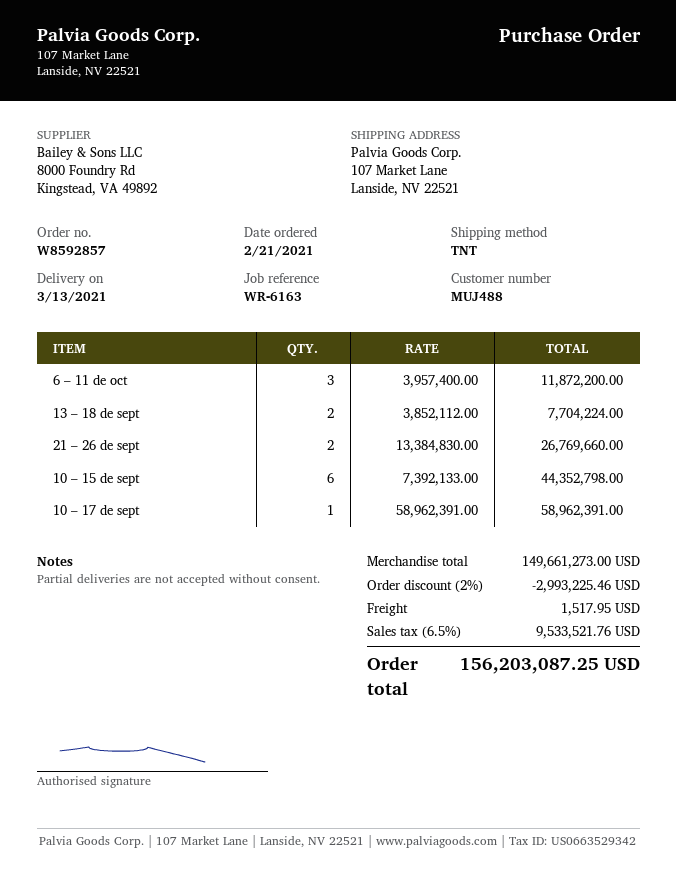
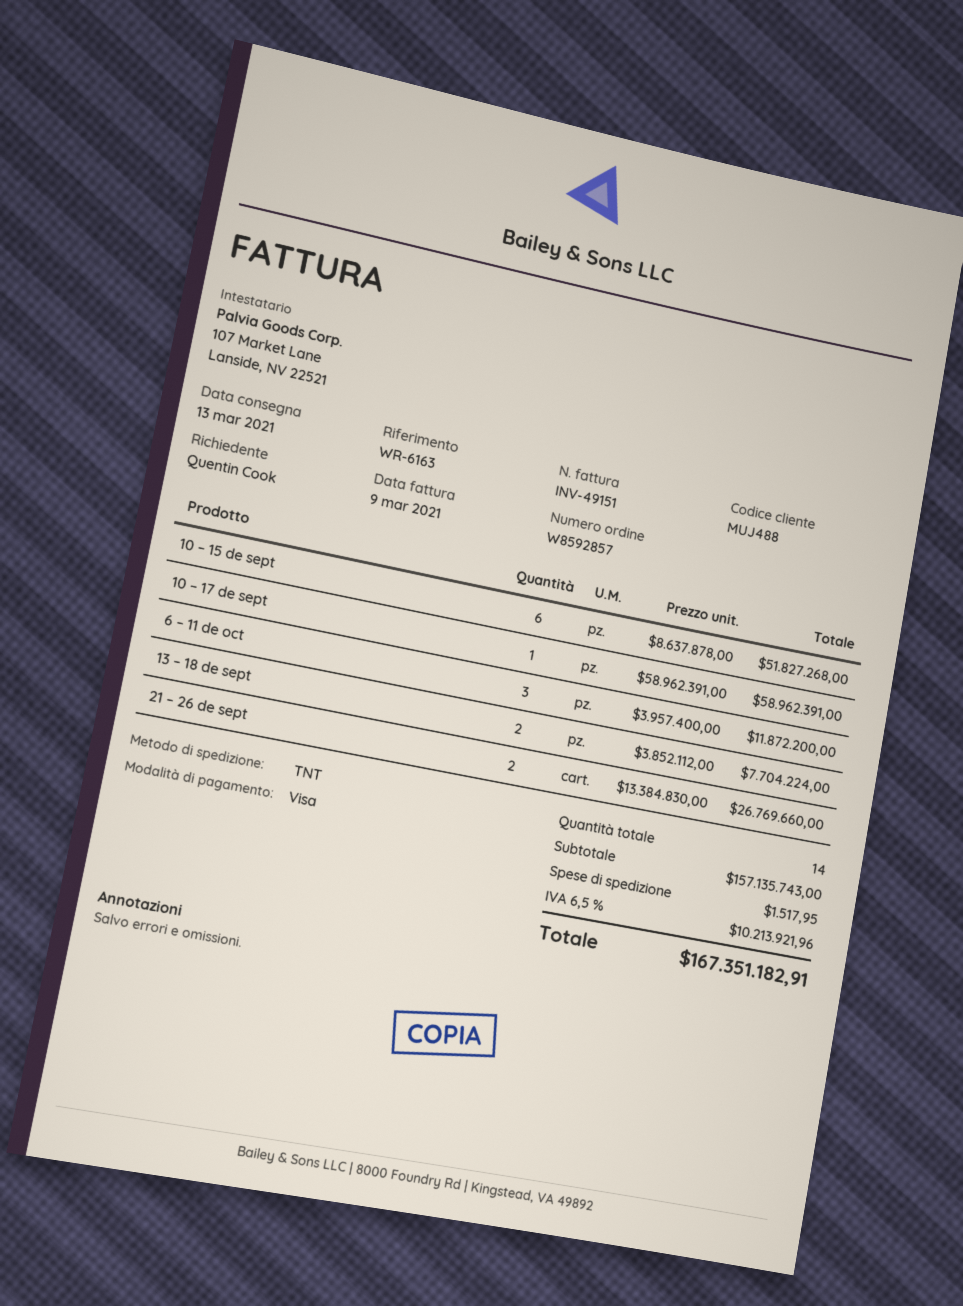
10 – 15 de sept: 6 x 7392133.00 = 44352798.00 -> 6 x 8637878.00 = 51827268.00
subtotal: 149661273.00 -> 157135743.00
discount: 2% = 2993225.46 -> none
tax: 6.5% = 9533521.76 -> 6.5% = 10213921.96
total: 156203087.25 -> 167351182.91

